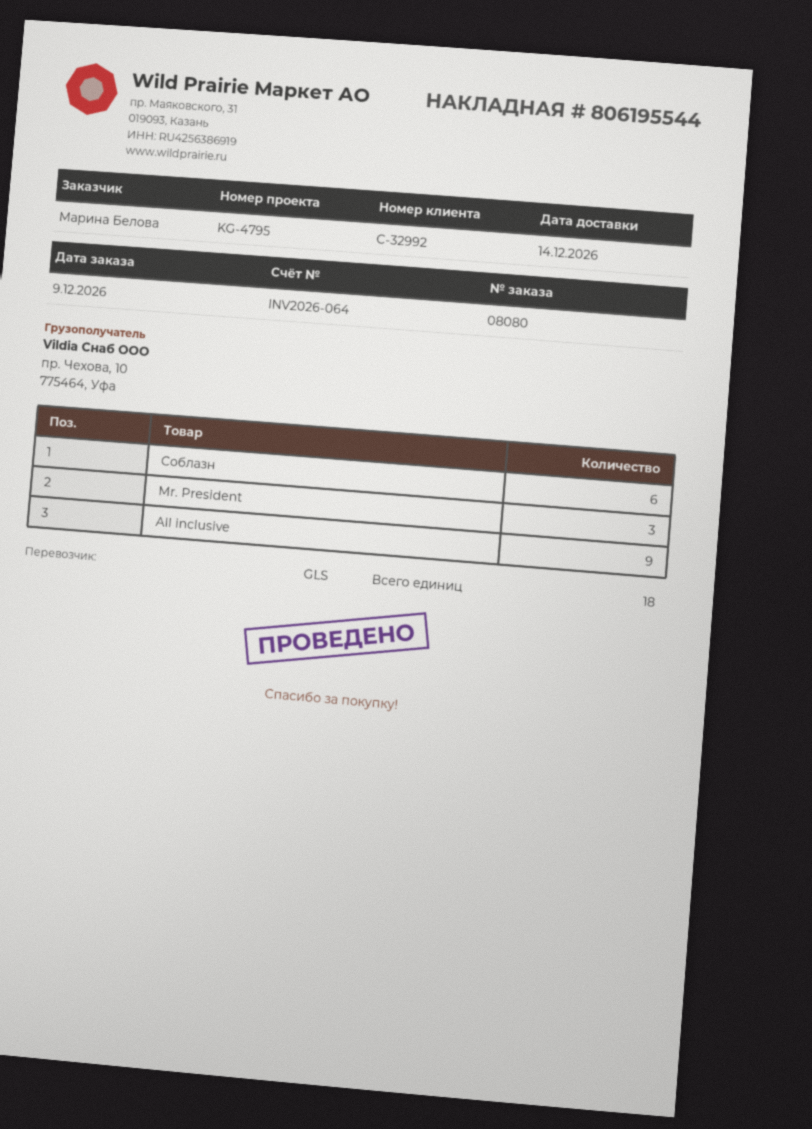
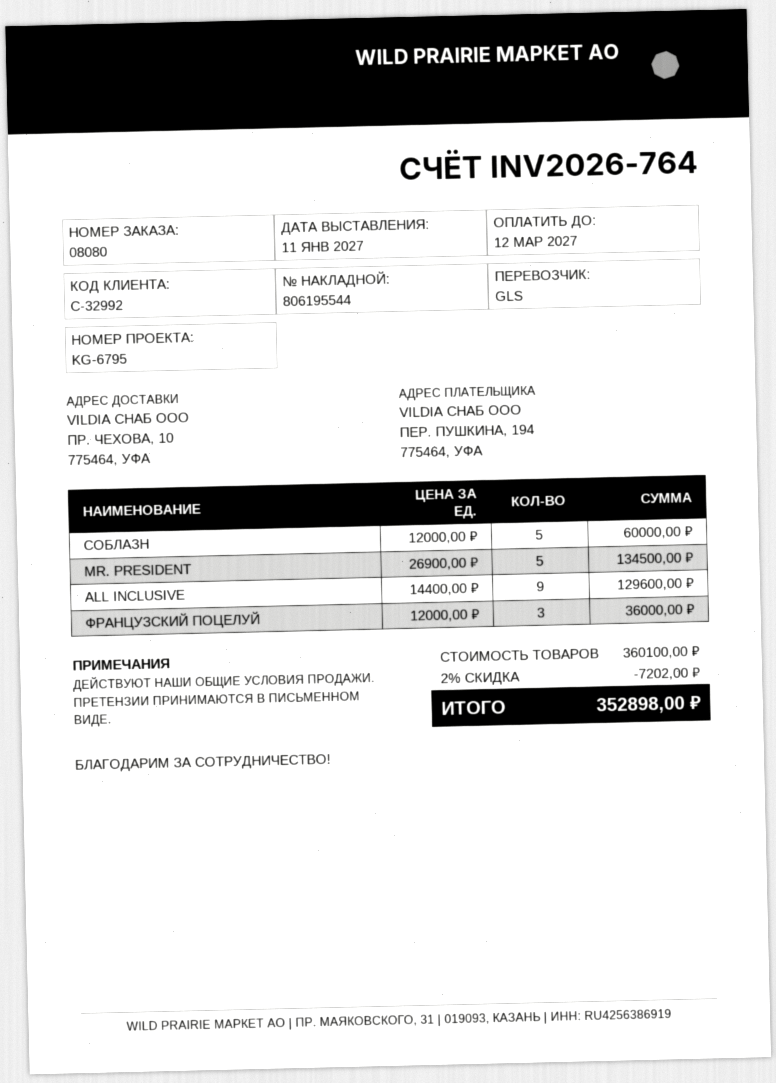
invoice number: INV2026-064 -> INV2026-764
reference: KG-4795 -> KG-6795
Соблазн: 6 -> 5
Mr. President: 3 -> 5
ФРАНЦУЗСКИЙ ПОЦЕЛУЙ: none -> 3

